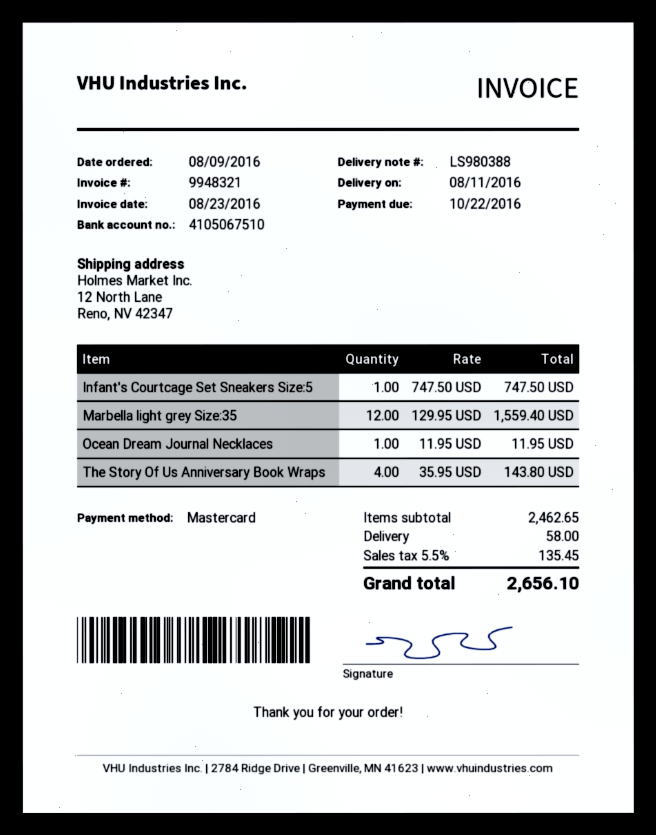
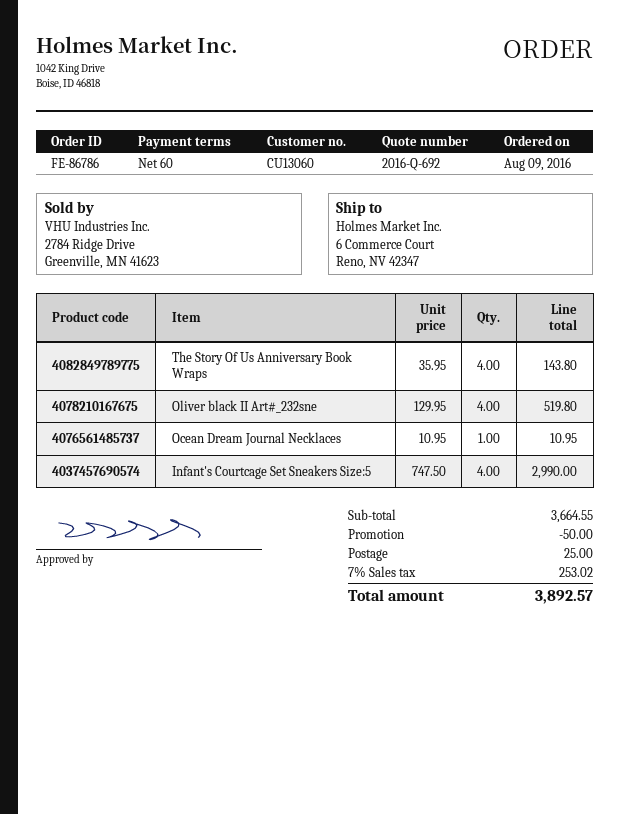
ship to: 12 North Lane, Reno, NV 42347 -> 6 Commerce Court, Reno, NV 42347
Infant's Courtcage Set Sneakers Size:5: 1 x 747.50 = 747.50 -> 4 x 747.50 = 2990.00
Marbella light grey Size:35: 12 x 129.95 = 1559.40 -> none
Ocean Dream Journal Necklaces: 1 x 11.95 = 11.95 -> 1 x 10.95 = 10.95
Oliver black II Art#_232sne: none -> 4 x 129.95 = 519.80
subtotal: 2462.65 -> 3664.55
discount: none -> 50.00
shipping: 58.00 -> 25.00
tax: 5.5% = 135.45 -> 7% = 253.02
total: 2656.10 -> 3892.57

